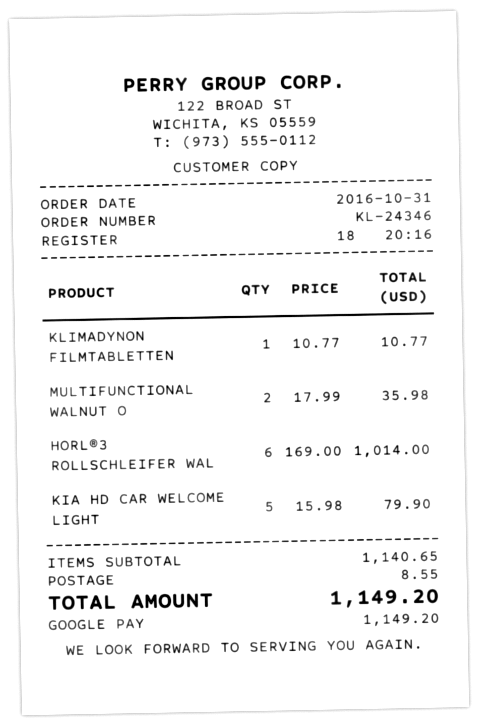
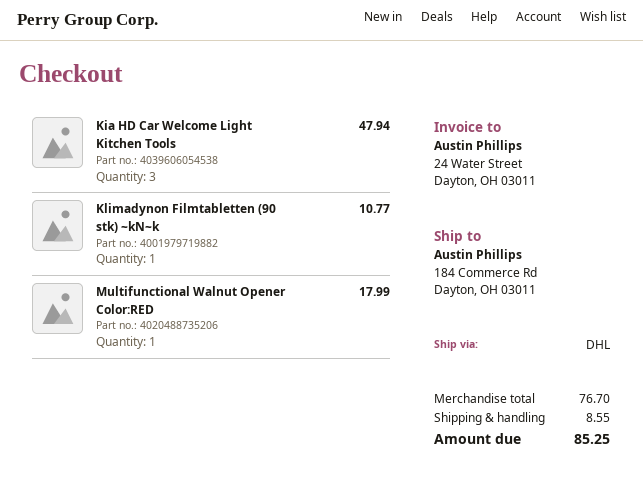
MULTIFUNCTIONAL WALNUT O: 2 for 35.98 -> 1 for 17.99
HORL®3 ROLLSCHLEIFER WAL: 6 for 1014.00 -> none
KIA HD CAR WELCOME LIGHT: 5 for 79.90 -> 3 for 47.94
subtotal: 1140.65 -> 76.70
total: 1149.20 -> 85.25

